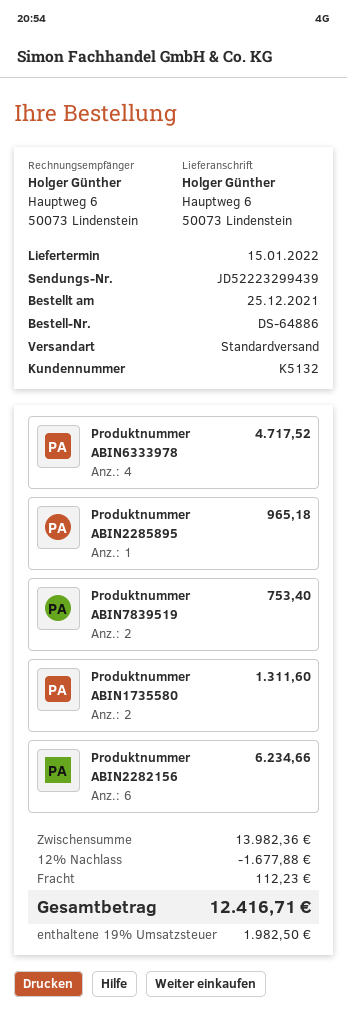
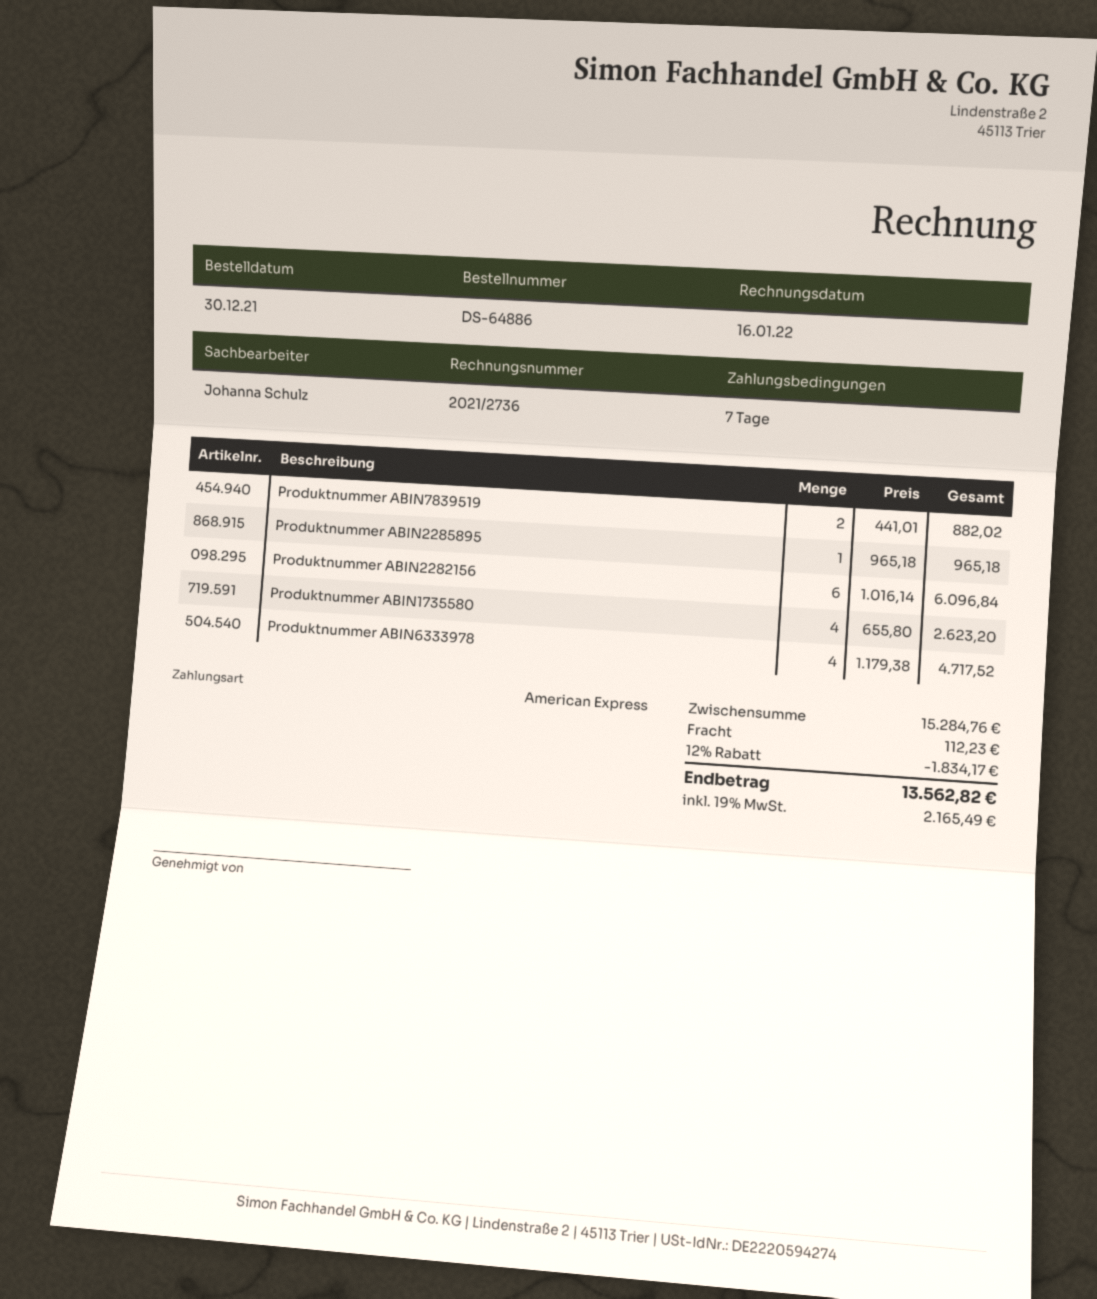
order date: 2021-12-25 -> 2021-12-30
Produktnummer ABIN7839519: 2 for 753.40 -> 2 for 882.02
Produktnummer ABIN1735580: 2 for 1311.60 -> 4 for 2623.20
Produktnummer ABIN2282156: 6 for 6234.66 -> 6 for 6096.84
subtotal: 13982.36 -> 15284.76
discount: 12% = 1677.88 -> 12% = 1834.17
tax: 19% = 1982.50 -> 19% = 2165.49
total: 12416.71 -> 13562.82

